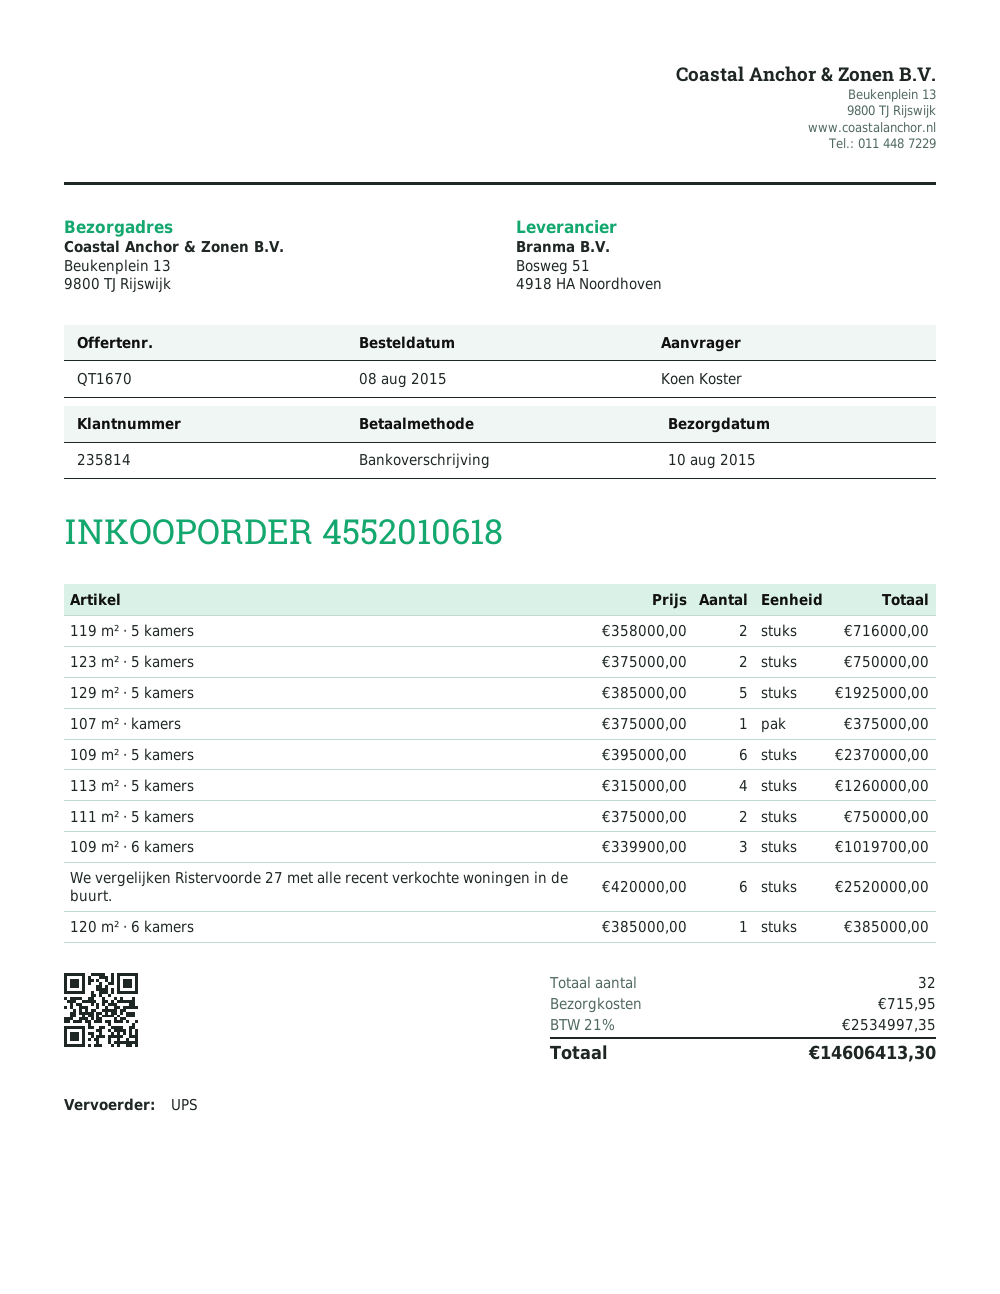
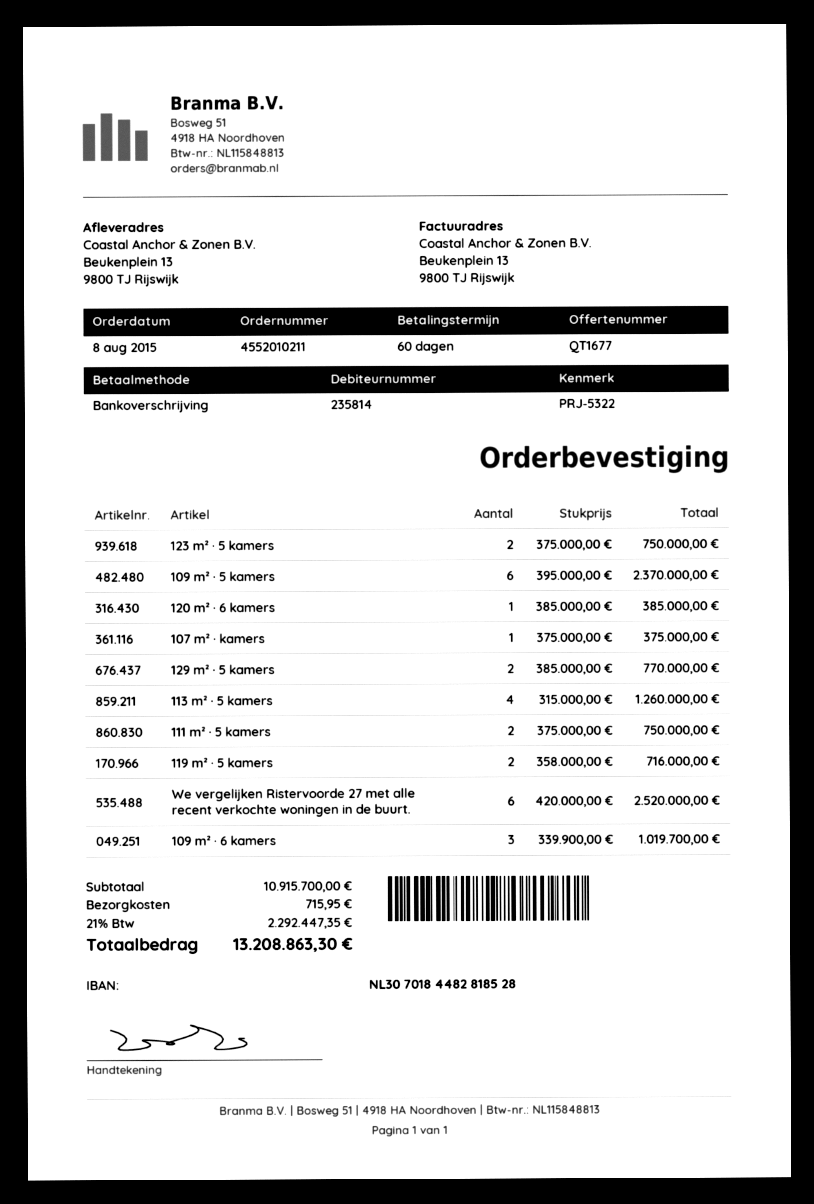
quote number: QT1670 -> QT1677
order number: 4552010618 -> 4552010211
129 m² · 5 kamers: 5 x 385000.00 = 1925000.00 -> 2 x 385000.00 = 770000.00
tax: 21% = 2534997.35 -> 21% = 2292447.35
total: 14606413.30 -> 13208863.30

